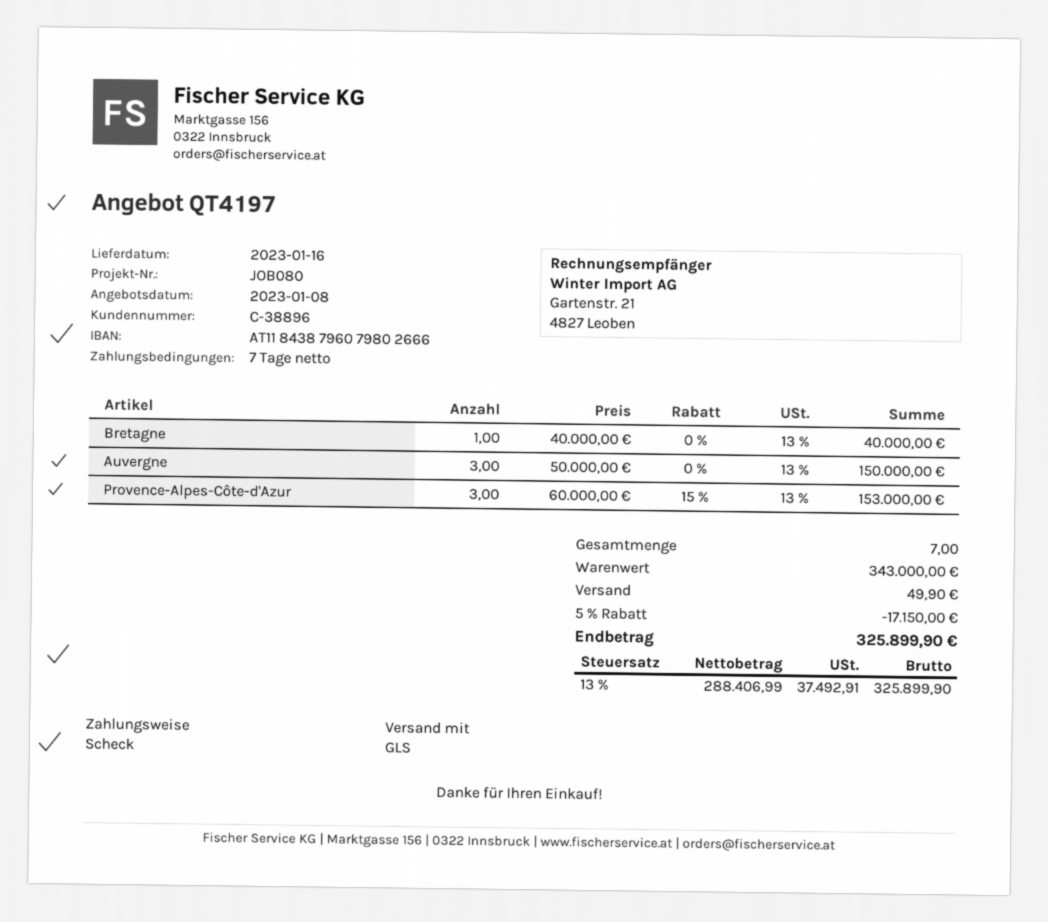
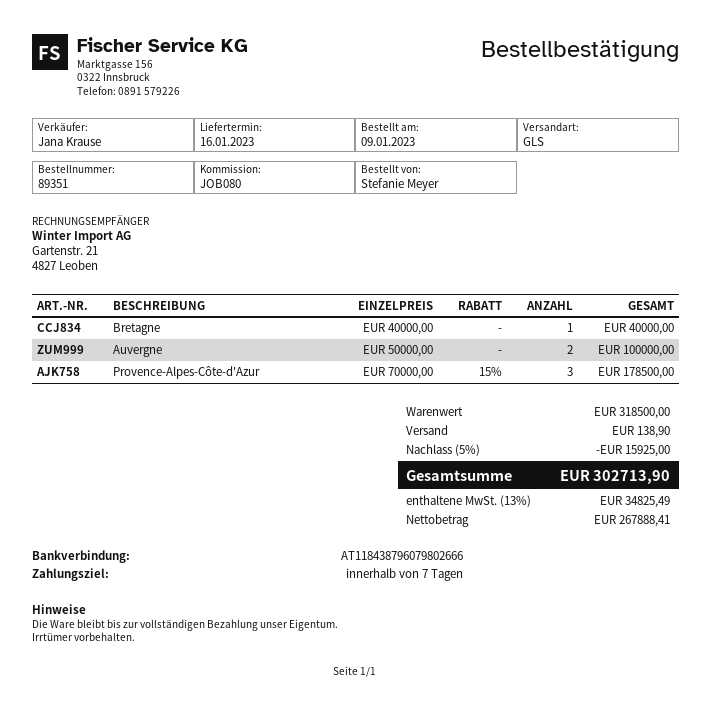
Auvergne: 3 x 50000.00 = 150000.00 -> 2 x 50000.00 = 100000.00
Provence-Alpes-Côte-d'Azur: 3 x 60000.00 - 15% = 153000.00 -> 3 x 70000.00 - 15% = 178500.00
subtotal: 343000.00 -> 318500.00
discount: 5% = 17150.00 -> 5% = 15925.00
shipping: 49.90 -> 138.90
net: 288406.99 -> 267888.41
tax: 13% = 37492.91 -> 13% = 34825.49
total: 325899.90 -> 302713.90

